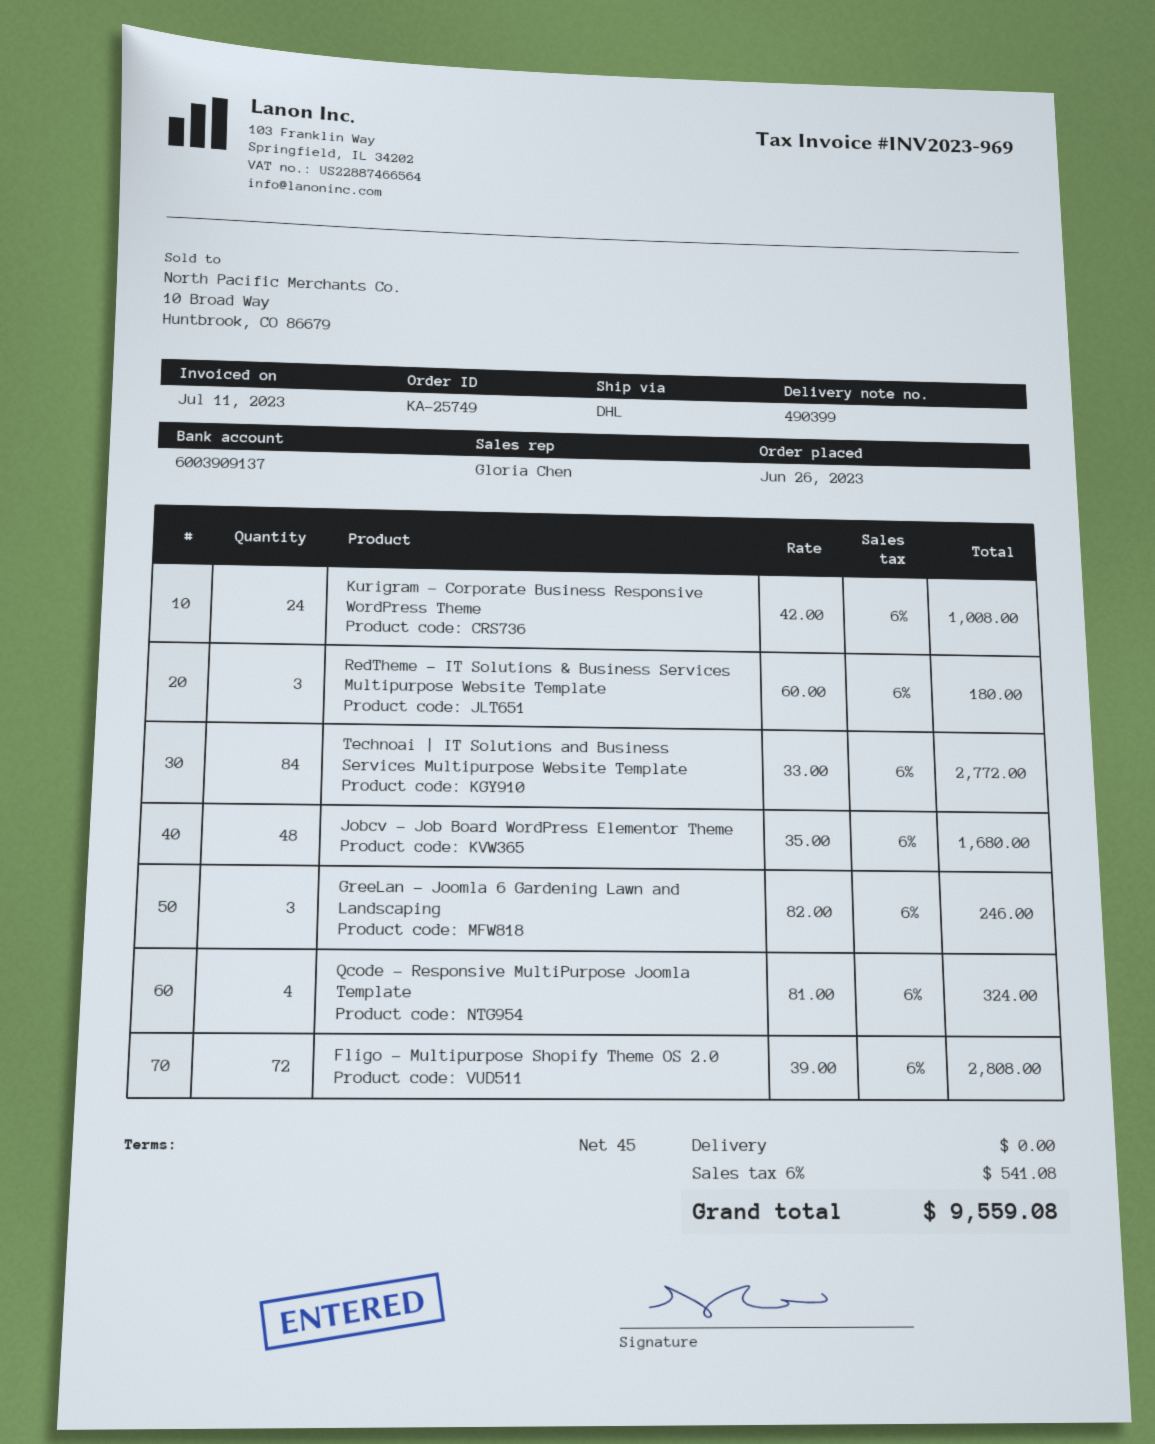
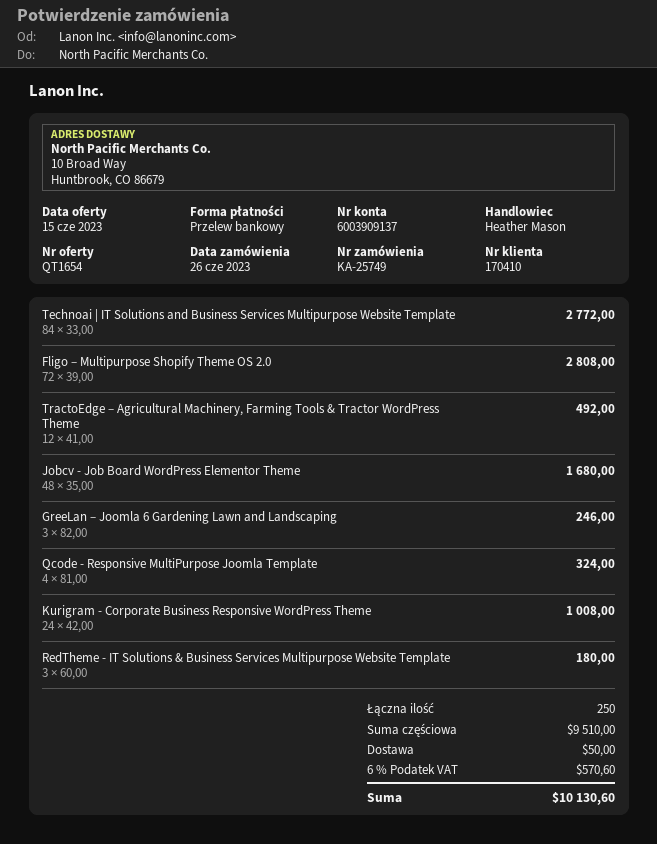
sales rep: Gloria Chen -> Heather Mason
TractoEdge – Agricultural Machinery, Farming Tools & Tractor WordPress Theme: none -> 12 x 41.00 = 492.00
shipping: 0.00 -> 50.00
tax: 6% = 541.08 -> 6% = 570.60
total: 9559.08 -> 10130.60

